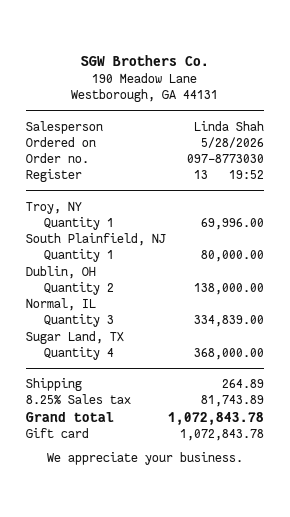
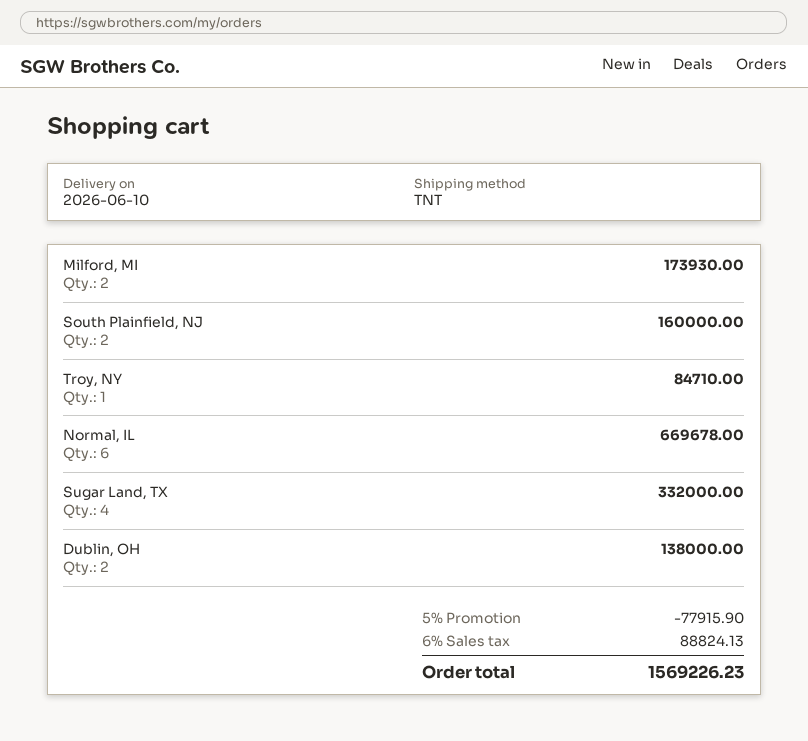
Troy, NY: 1 for 69996.00 -> 1 for 84710.00
South Plainfield, NJ: 1 for 80000.00 -> 2 for 160000.00
Normal, IL: 3 for 334839.00 -> 6 for 669678.00
Sugar Land, TX: 4 for 368000.00 -> 4 for 332000.00
Milford, MI: none -> 2 for 173930.00
discount: none -> 5% = 77915.90
shipping: 264.89 -> none
tax: 8.25% = 81743.89 -> 6% = 88824.13
total: 1072843.78 -> 1569226.23

